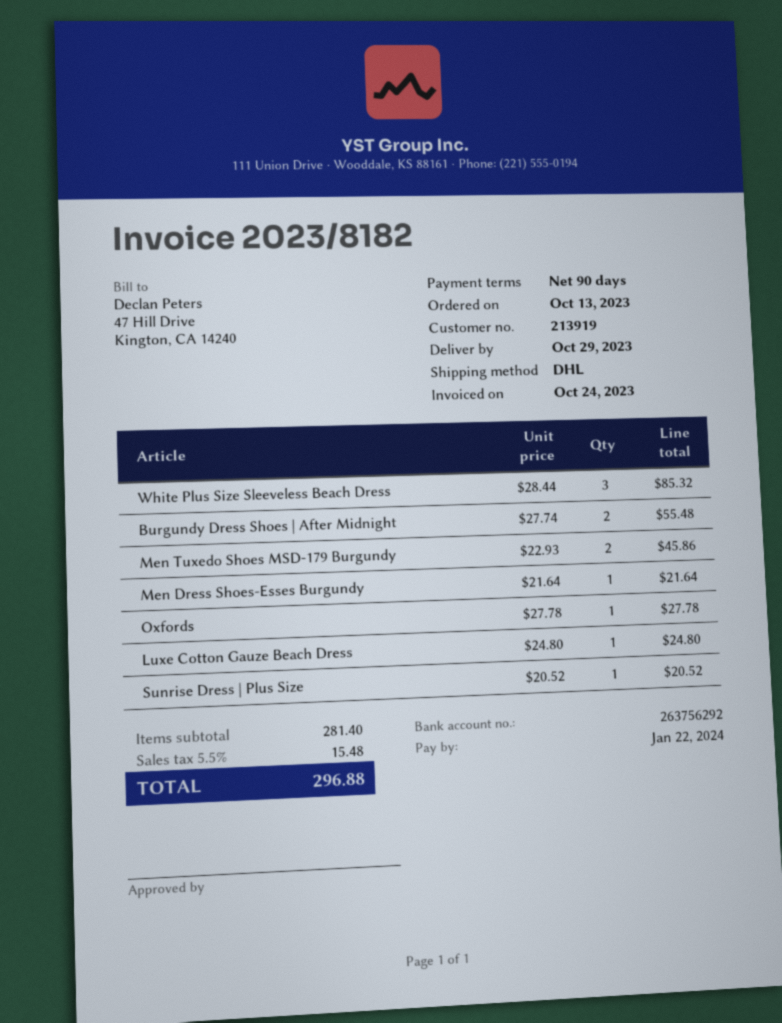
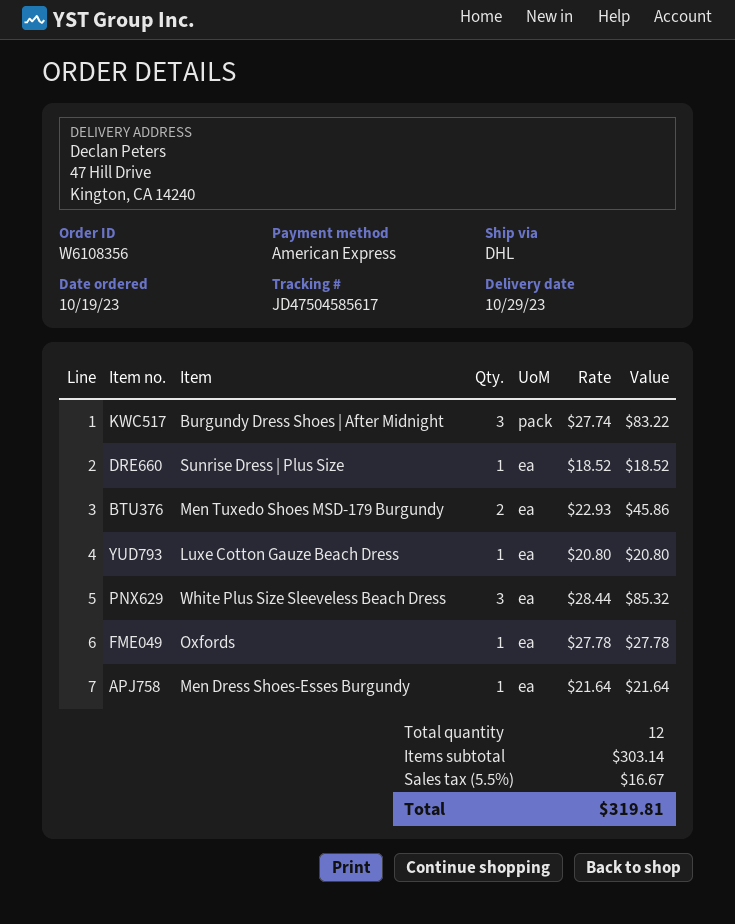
order date: 2023-10-13 -> 2023-10-19
Burgundy Dress Shoes | After Midnight: 2 x 27.74 = 55.48 -> 3 x 27.74 = 83.22
Luxe Cotton Gauze Beach Dress: 1 x 24.80 = 24.80 -> 1 x 20.80 = 20.80
Sunrise Dress | Plus Size: 1 x 20.52 = 20.52 -> 1 x 18.52 = 18.52
subtotal: 281.40 -> 303.14
tax: 5.5% = 15.48 -> 5.5% = 16.67
total: 296.88 -> 319.81

